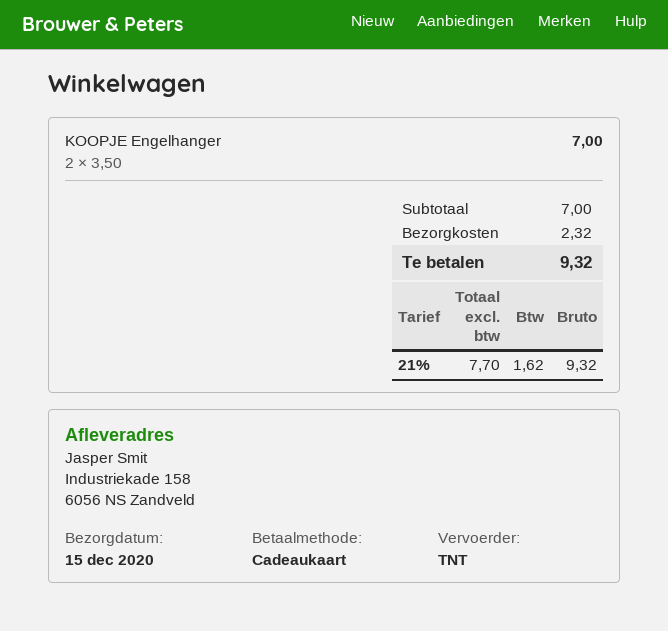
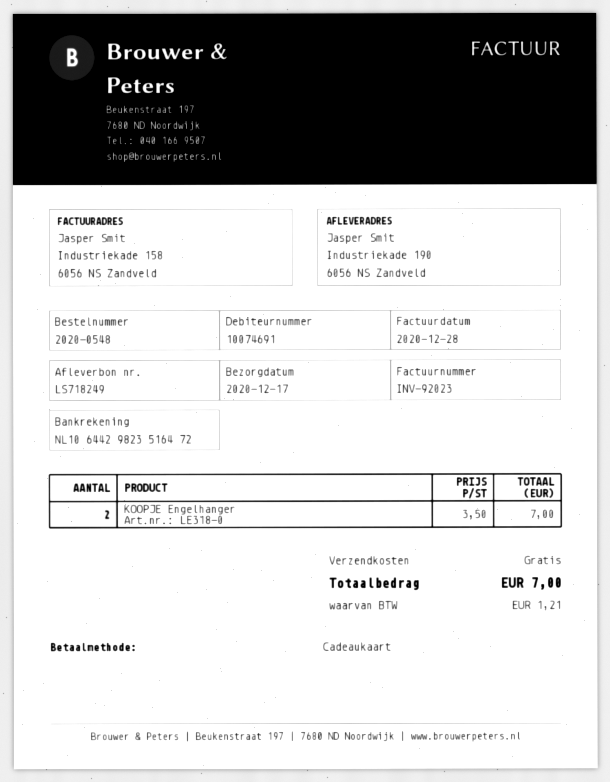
delivery date: 2020-12-15 -> 2020-12-17
ship to: Industriekade 158, 6056 NS Zandveld -> Industriekade 190, 6056 NS Zandveld
shipping: 2.32 -> 0.00
tax: 1.62 -> 1.21
total: 9.32 -> 7.00

